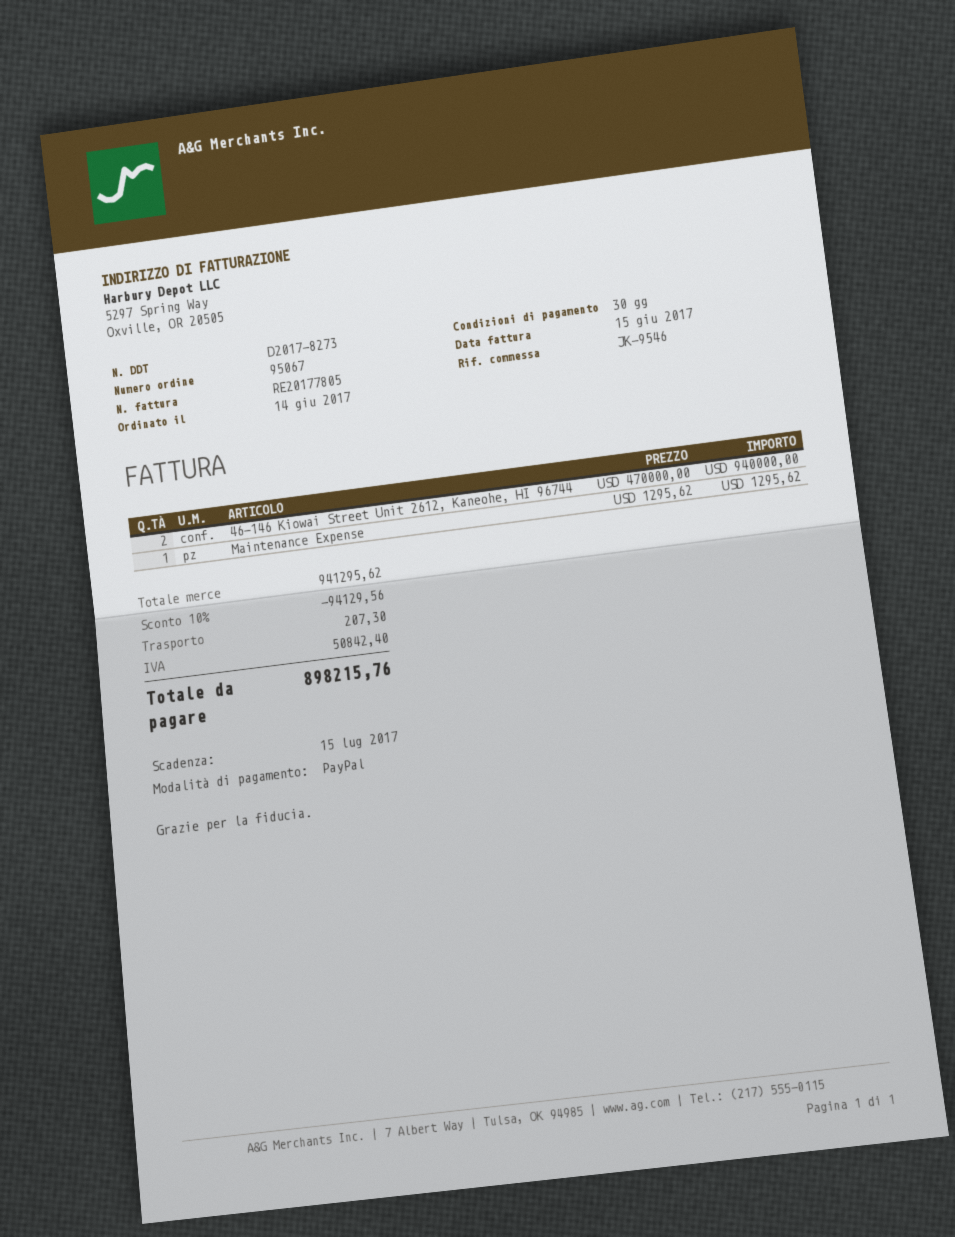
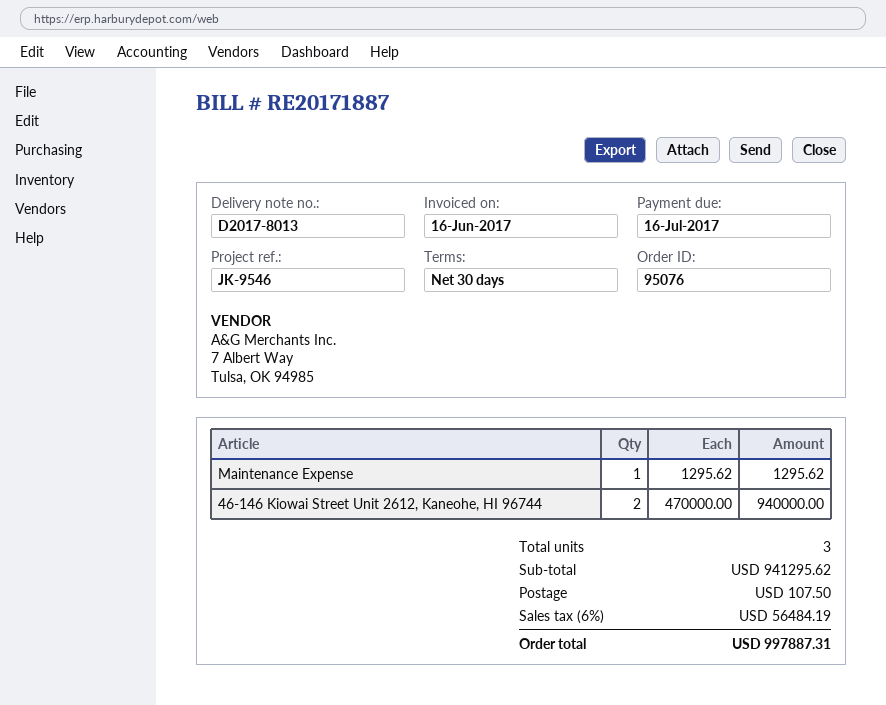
order number: 95067 -> 95076
delivery note number: D2017-8273 -> D2017-8013
invoice number: RE20177805 -> RE20171887
invoice date: 2017-06-15 -> 2017-06-16
due date: 2017-07-15 -> 2017-07-16
discount: 10% = 94129.56 -> none
shipping: 207.30 -> 107.50
tax: 50842.40 -> 56484.19
total: 898215.76 -> 997887.31

